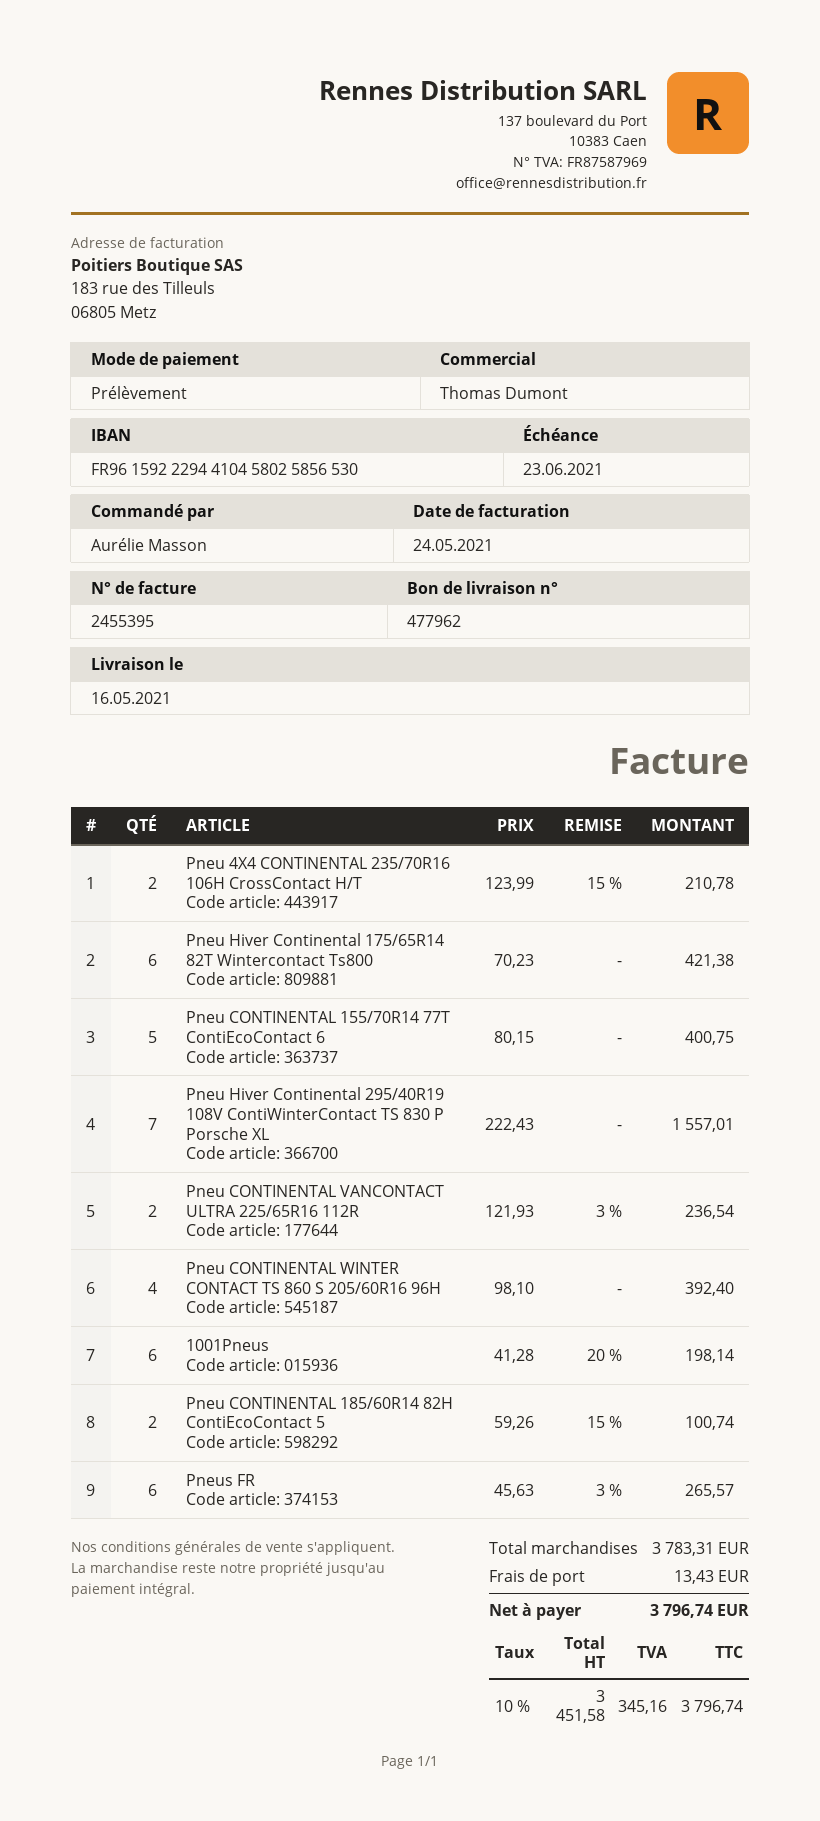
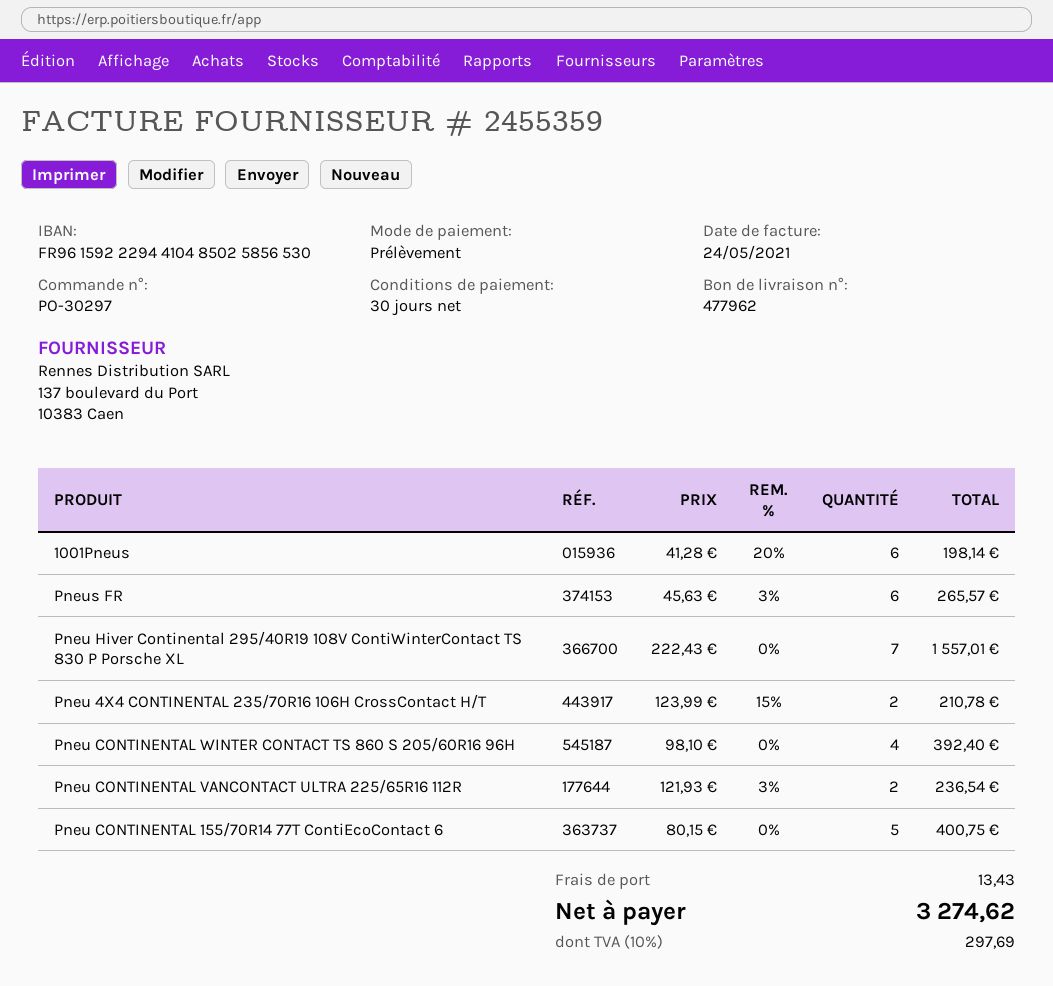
invoice number: 2455395 -> 2455359
bank account: FR9615922294410458025856530 -> FR9615922294410485025856530
Pneu Hiver Continental 175/65R14 82T Wintercontact Ts800: 6 x 70.23 = 421.38 -> none
Pneu CONTINENTAL 185/60R14 82H ContiEcoContact 5: 2 x 59.26 - 15% = 100.74 -> none
tax: 10% = 345.16 -> 10% = 297.69
total: 3796.74 -> 3274.62

